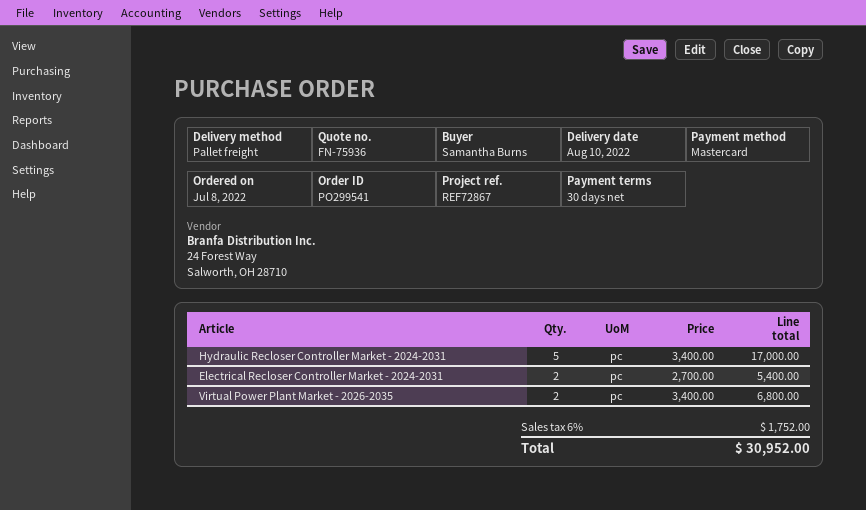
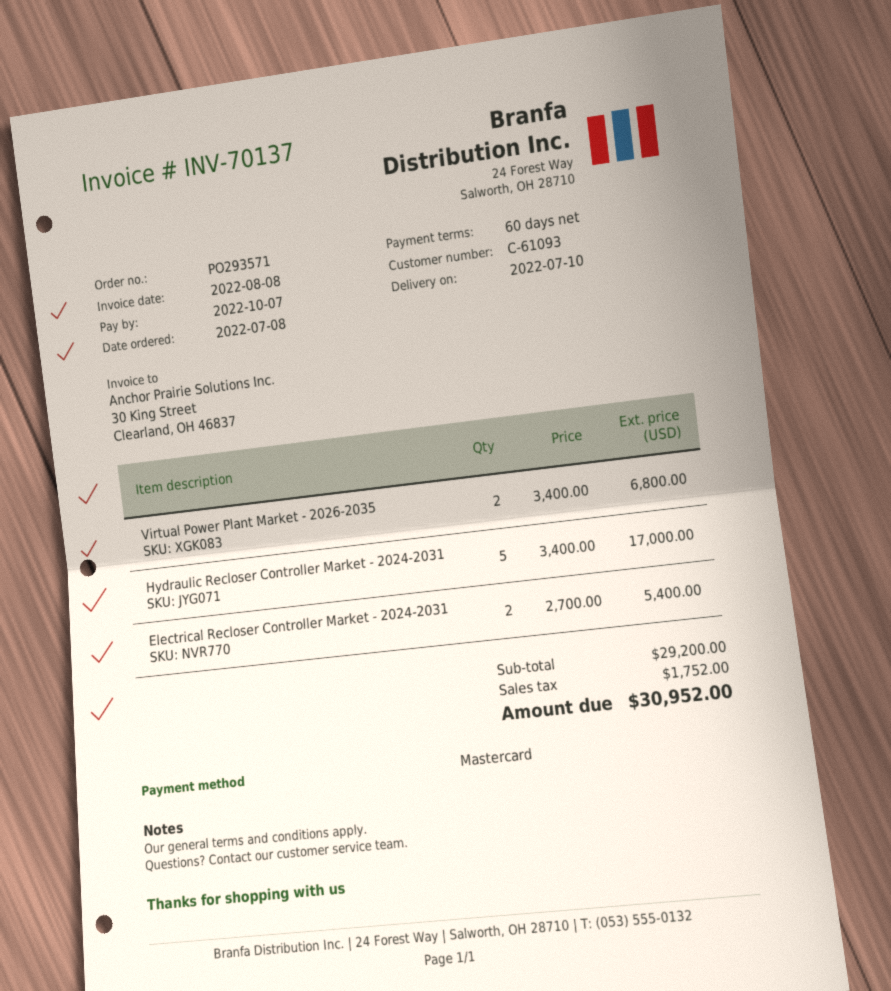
order number: PO299541 -> PO293571
delivery date: 2022-08-10 -> 2022-07-10
payment terms: 30 days -> 60 days

